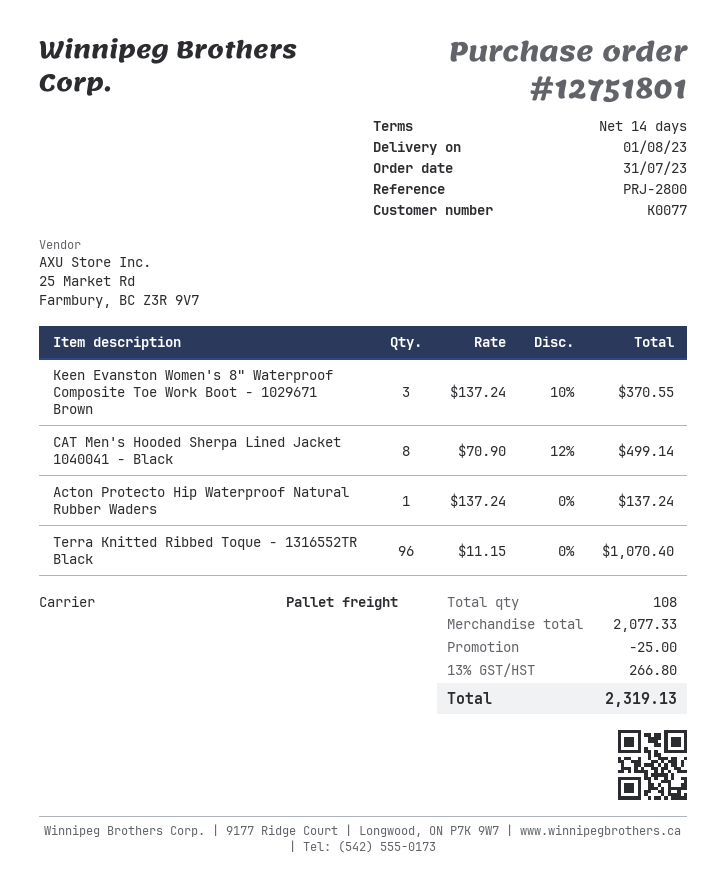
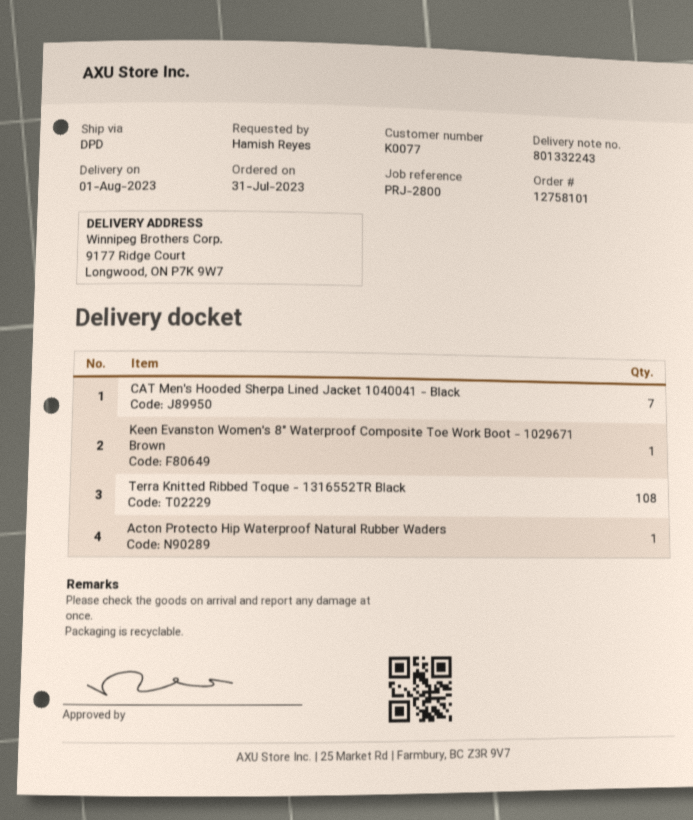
order number: 12751801 -> 12758101
shipping method: pallet freight -> DPD
Keen Evanston Women's 8" Waterproof Composite Toe Work Boot - 1029671 Brown: 3 -> 1
CAT Men's Hooded Sherpa Lined Jacket 1040041 - Black: 8 -> 7
Terra Knitted Ribbed Toque - 1316552TR Black: 96 -> 108

